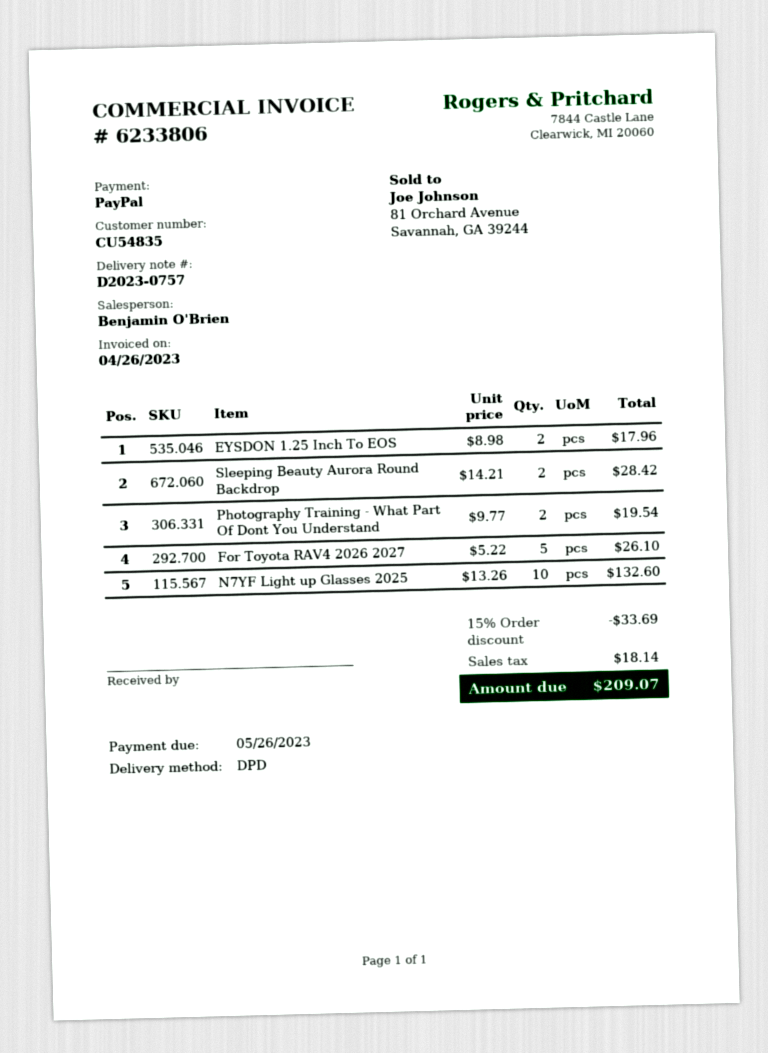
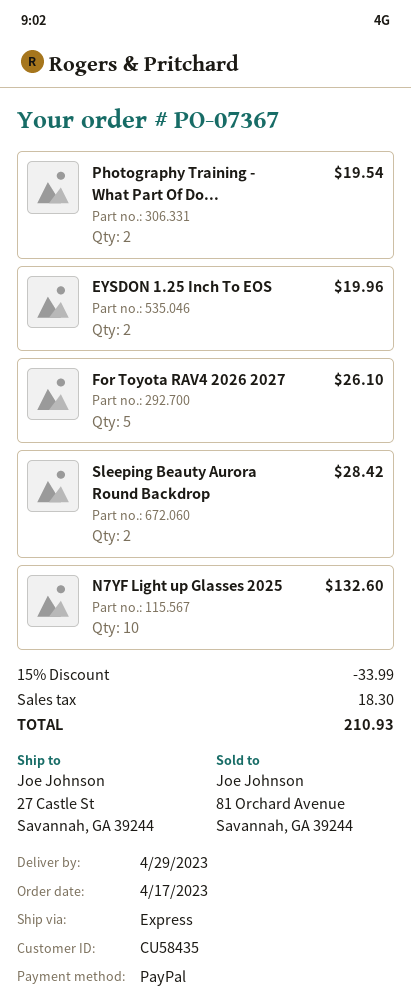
customer number: CU54835 -> CU58435
shipping method: DPD -> express
EYSDON 1.25 Inch To EOS: 2 for 17.96 -> 2 for 19.96
discount: 15% = 33.69 -> 15% = 33.99
tax: 18.14 -> 18.30
total: 209.07 -> 210.93

